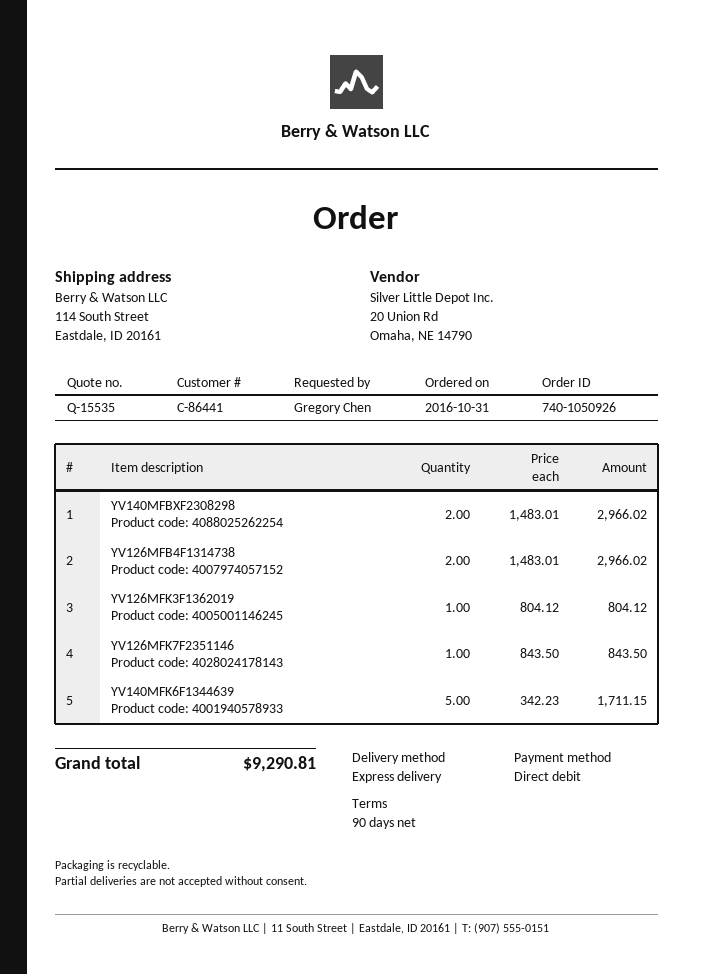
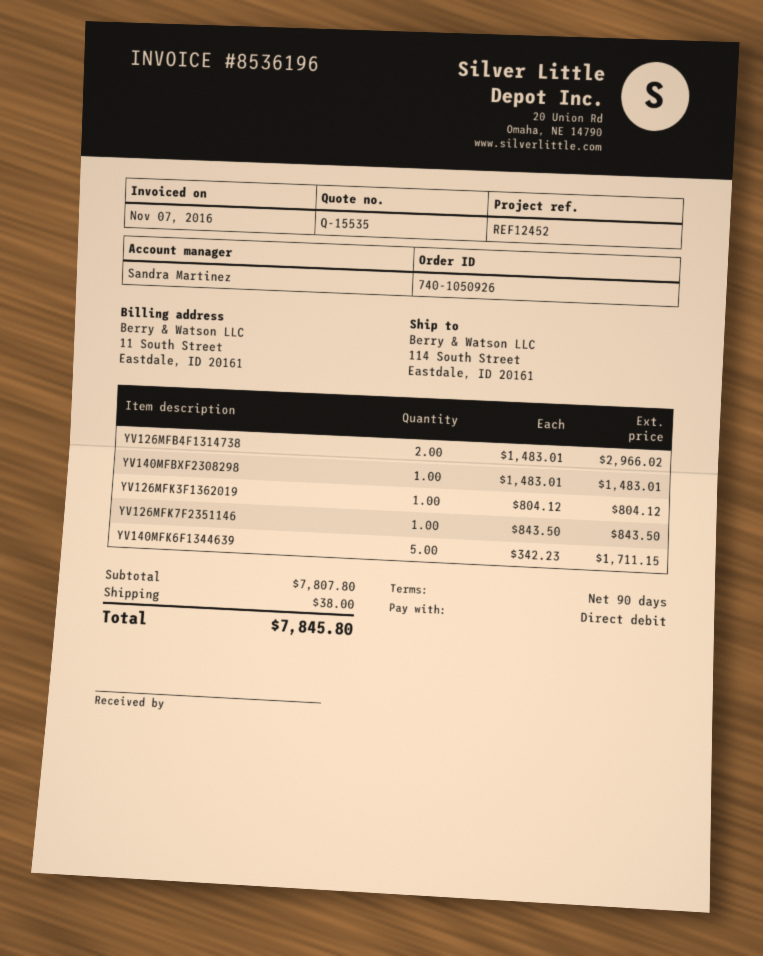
YV140MFBXF2308298: 2 x 1483.01 = 2966.02 -> 1 x 1483.01 = 1483.01
shipping: none -> 38.00
total: 9290.81 -> 7845.80

